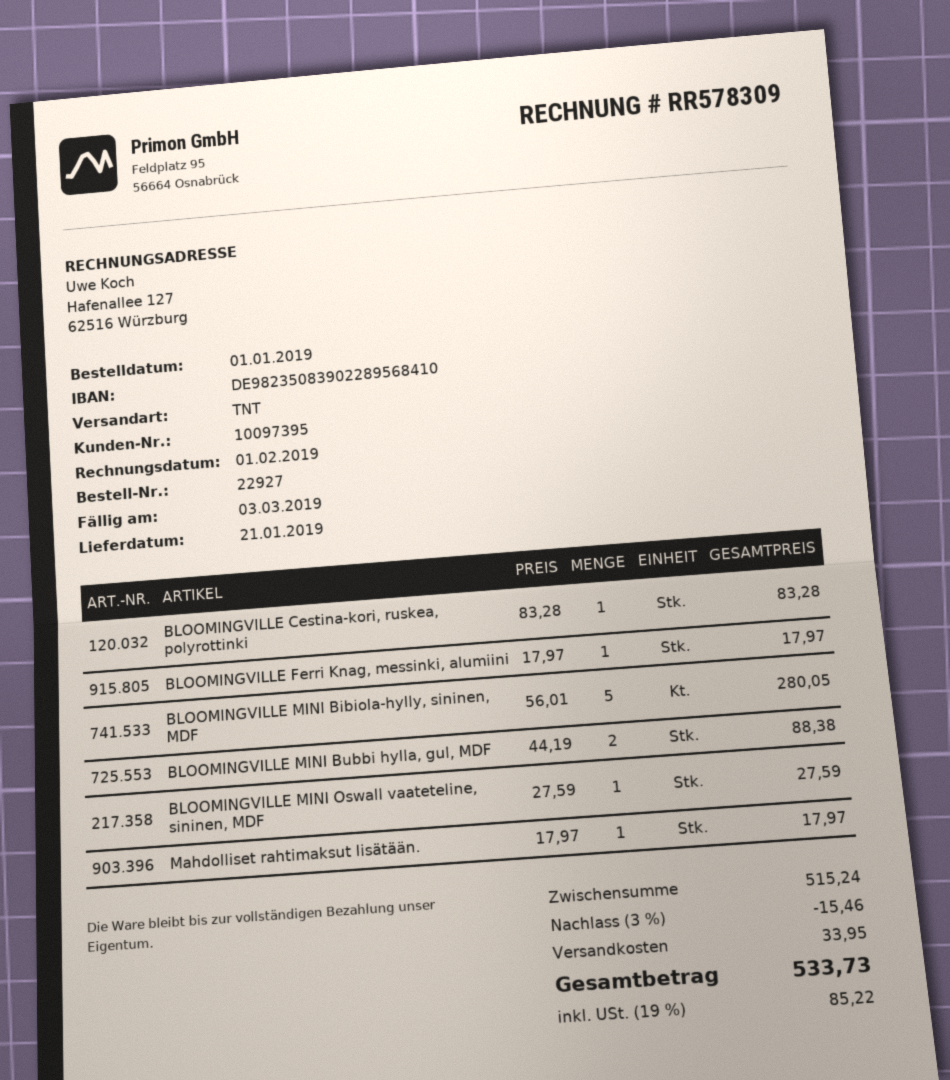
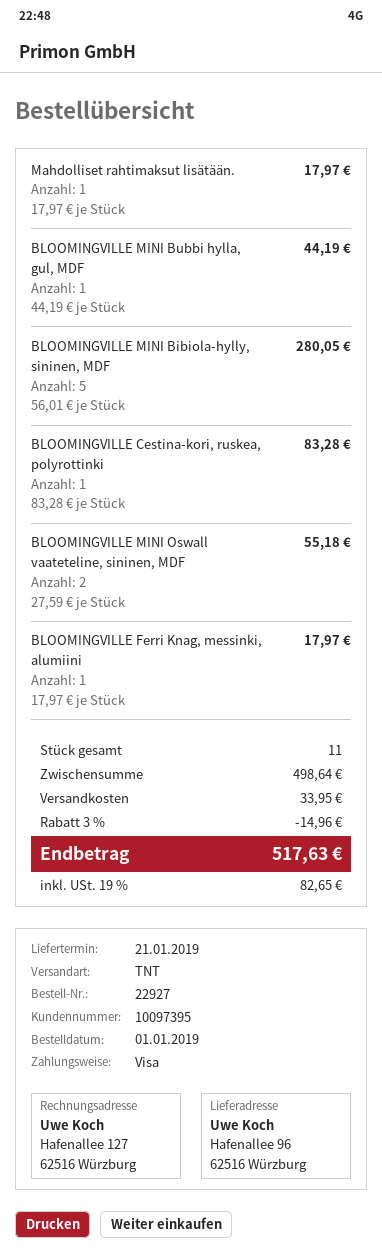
BLOOMINGVILLE MINI Bubbi hylla, gul, MDF: 2 x 44.19 = 88.38 -> 1 x 44.19 = 44.19
BLOOMINGVILLE MINI Oswall vaateteline, sininen, MDF: 1 x 27.59 = 27.59 -> 2 x 27.59 = 55.18
subtotal: 515.24 -> 498.64
discount: 3% = 15.46 -> 3% = 14.96
tax: 19% = 85.22 -> 19% = 82.65
total: 533.73 -> 517.63

